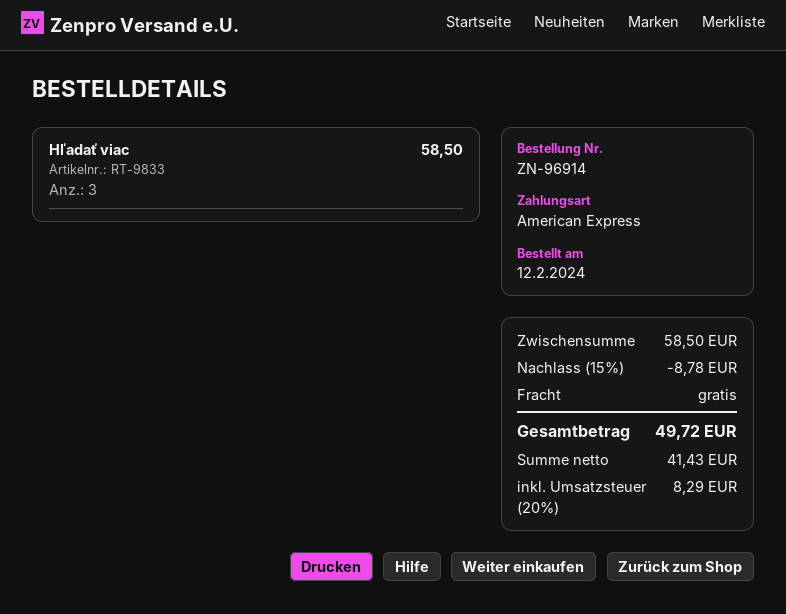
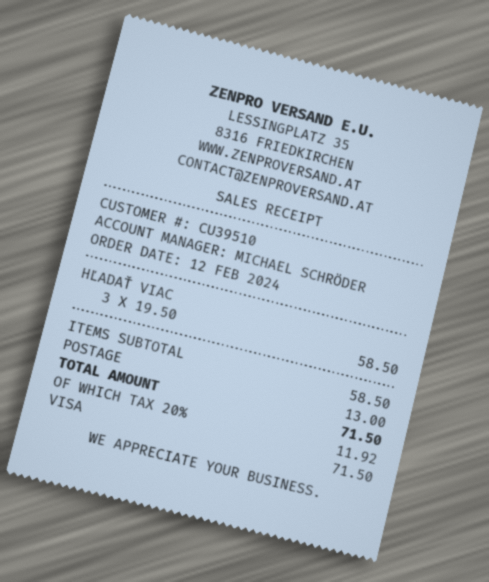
payment method: American Express -> Visa
discount: 15% = 8.78 -> none
shipping: 0.00 -> 13.00
tax: 20% = 8.29 -> 20% = 11.92
total: 49.72 -> 71.50

